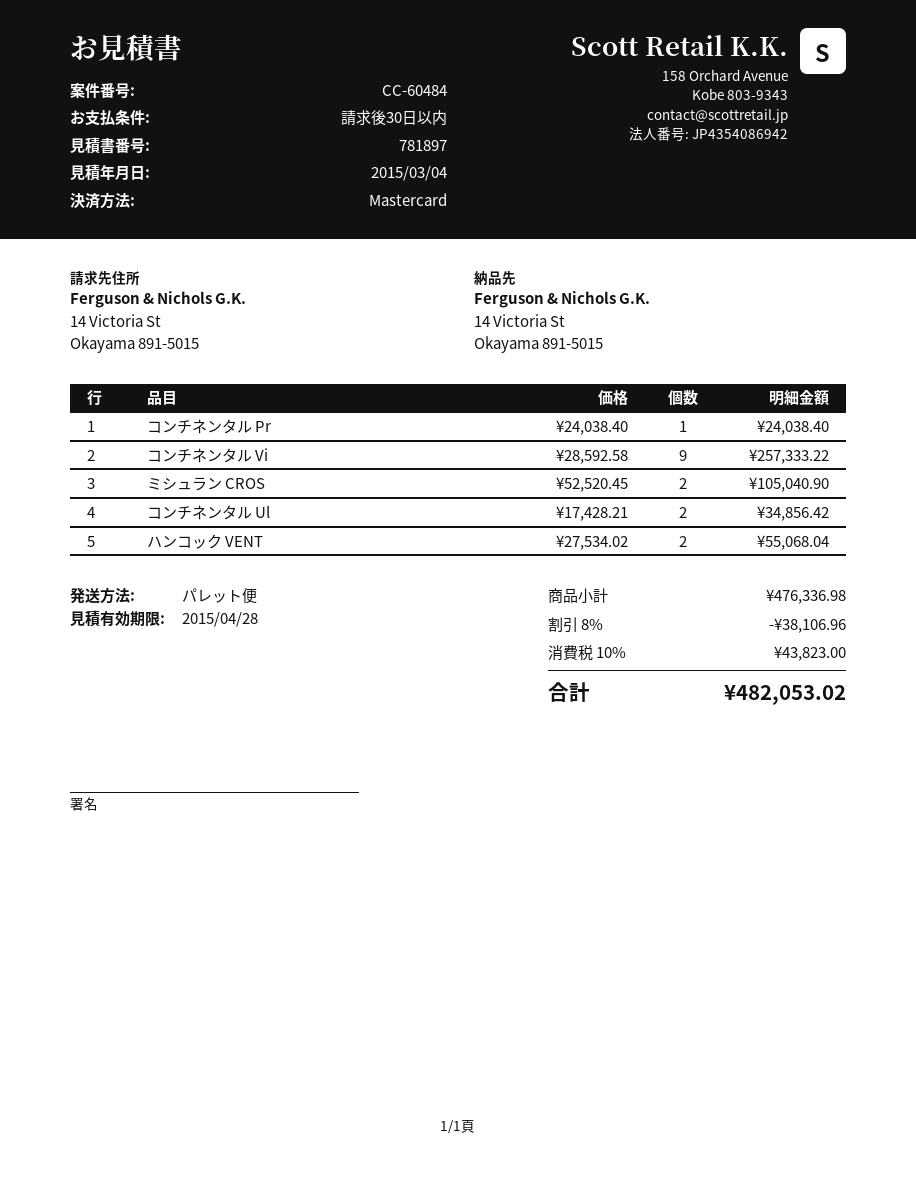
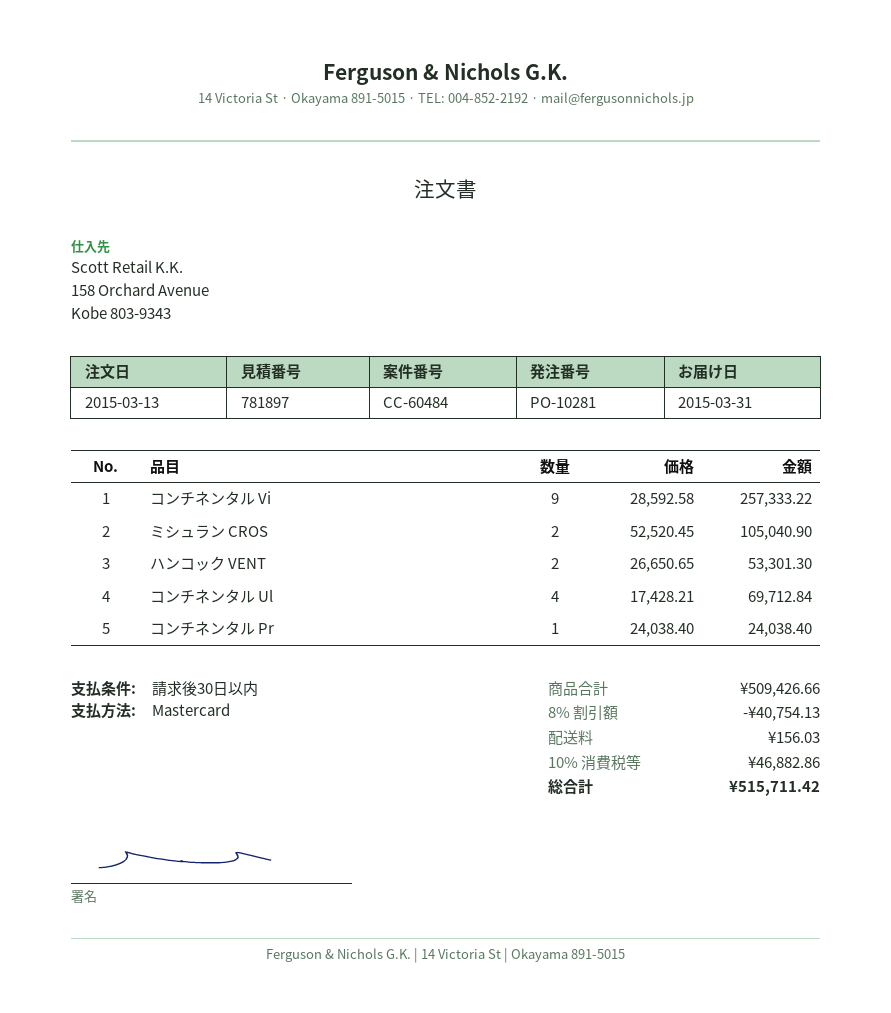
コンチネンタル Ul: 2 x 17428.21 = 34856.42 -> 4 x 17428.21 = 69712.84
ハンコック VENT: 2 x 27534.02 = 55068.04 -> 2 x 26650.65 = 53301.30
subtotal: 476336.98 -> 509426.66
discount: 8% = 38106.96 -> 8% = 40754.13
shipping: none -> 156.03
tax: 10% = 43823.00 -> 10% = 46882.86
total: 482053.02 -> 515711.42

